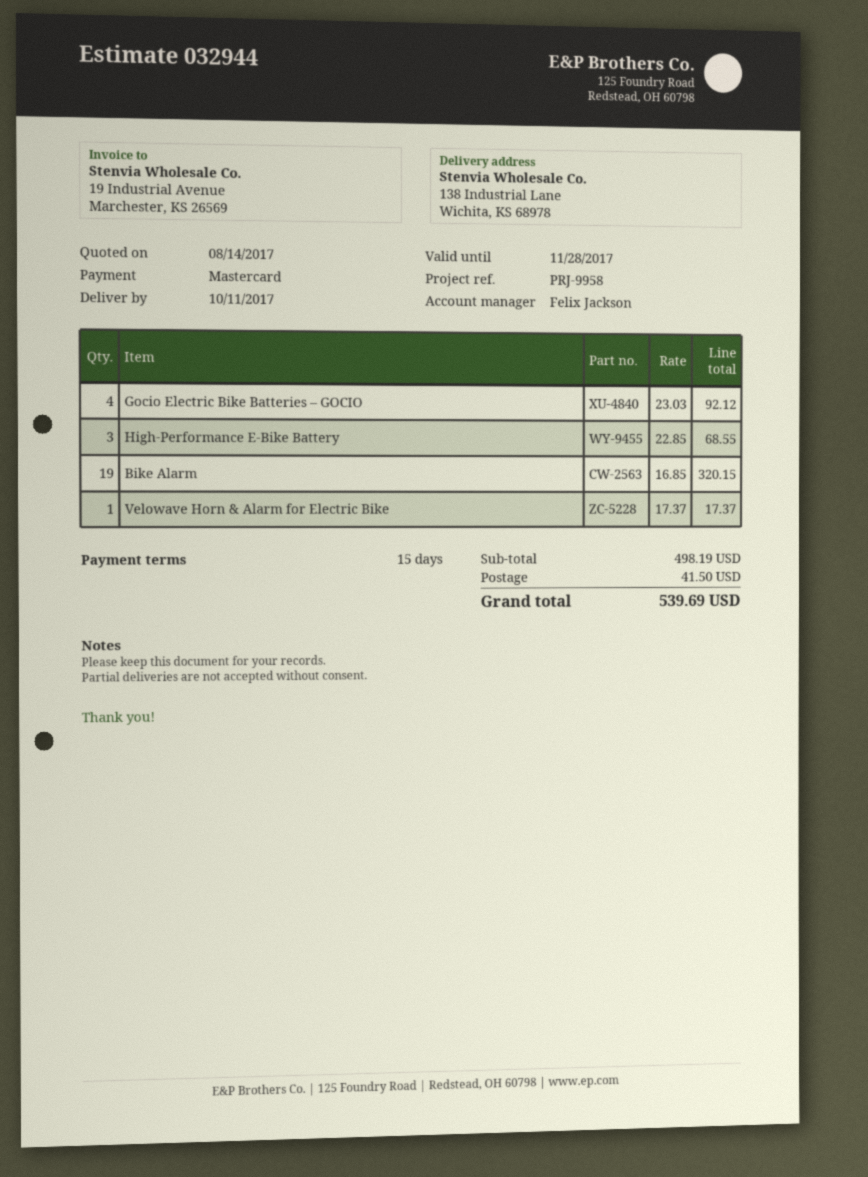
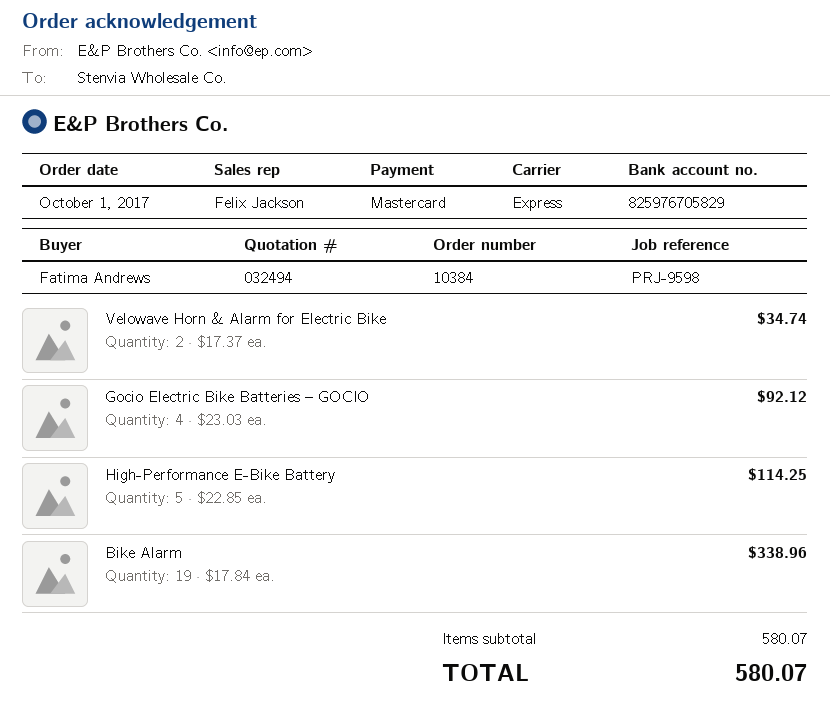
quote number: 032944 -> 032494
reference: PRJ-9958 -> PRJ-9598
High-Performance E-Bike Battery: 3 x 22.85 = 68.55 -> 5 x 22.85 = 114.25
Bike Alarm: 19 x 16.85 = 320.15 -> 19 x 17.84 = 338.96
Velowave Horn & Alarm for Electric Bike: 1 x 17.37 = 17.37 -> 2 x 17.37 = 34.74
subtotal: 498.19 -> 580.07
shipping: 41.50 -> none
total: 539.69 -> 580.07

